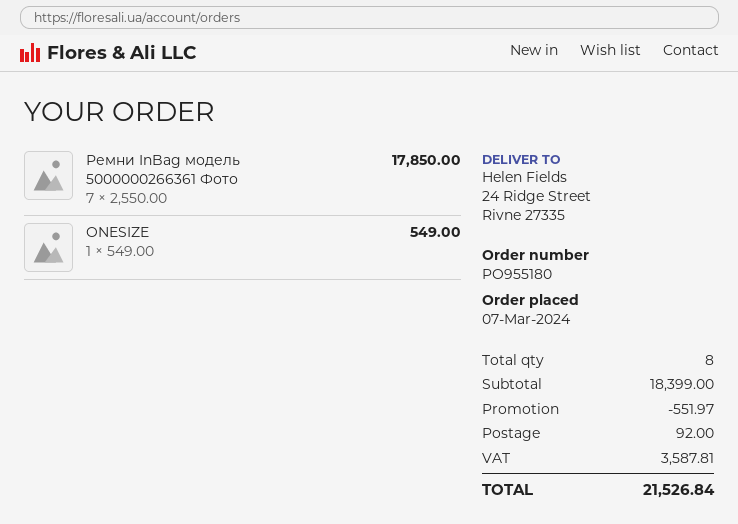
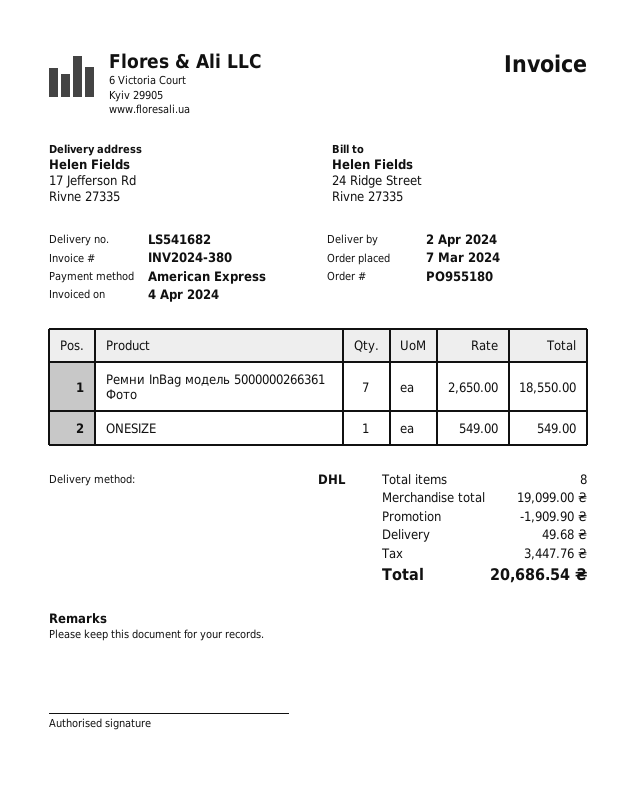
ship to: 24 Ridge Street, Rivne 27335 -> 17 Jefferson Rd, Rivne 27335
Ремни InBag модель 5000000266361 Фото: 7 x 2550.00 = 17850.00 -> 7 x 2650.00 = 18550.00
subtotal: 18399.00 -> 19099.00
discount: 551.97 -> 1909.90
shipping: 92.00 -> 49.68
tax: 3587.81 -> 3447.76
total: 21526.84 -> 20686.54

